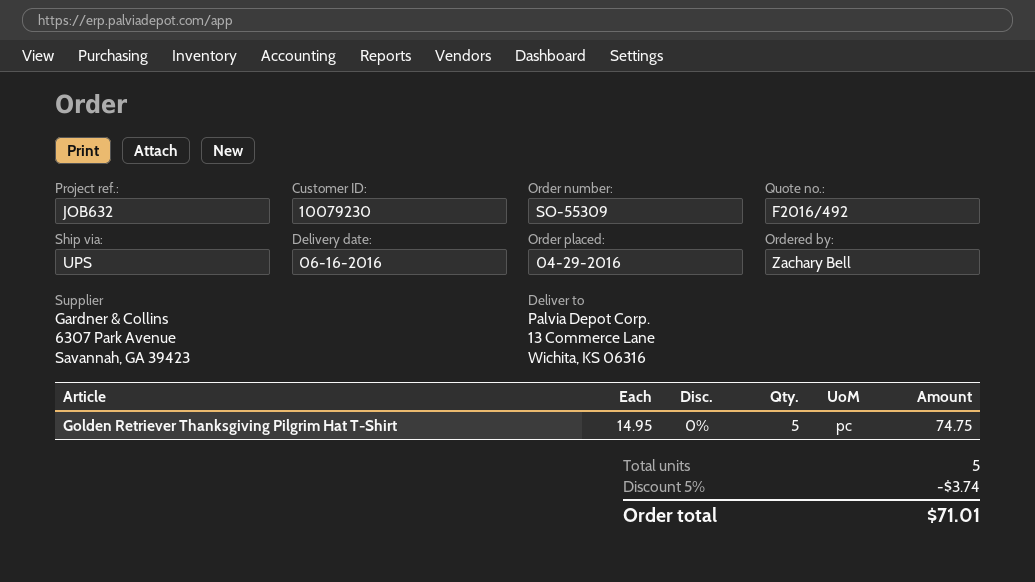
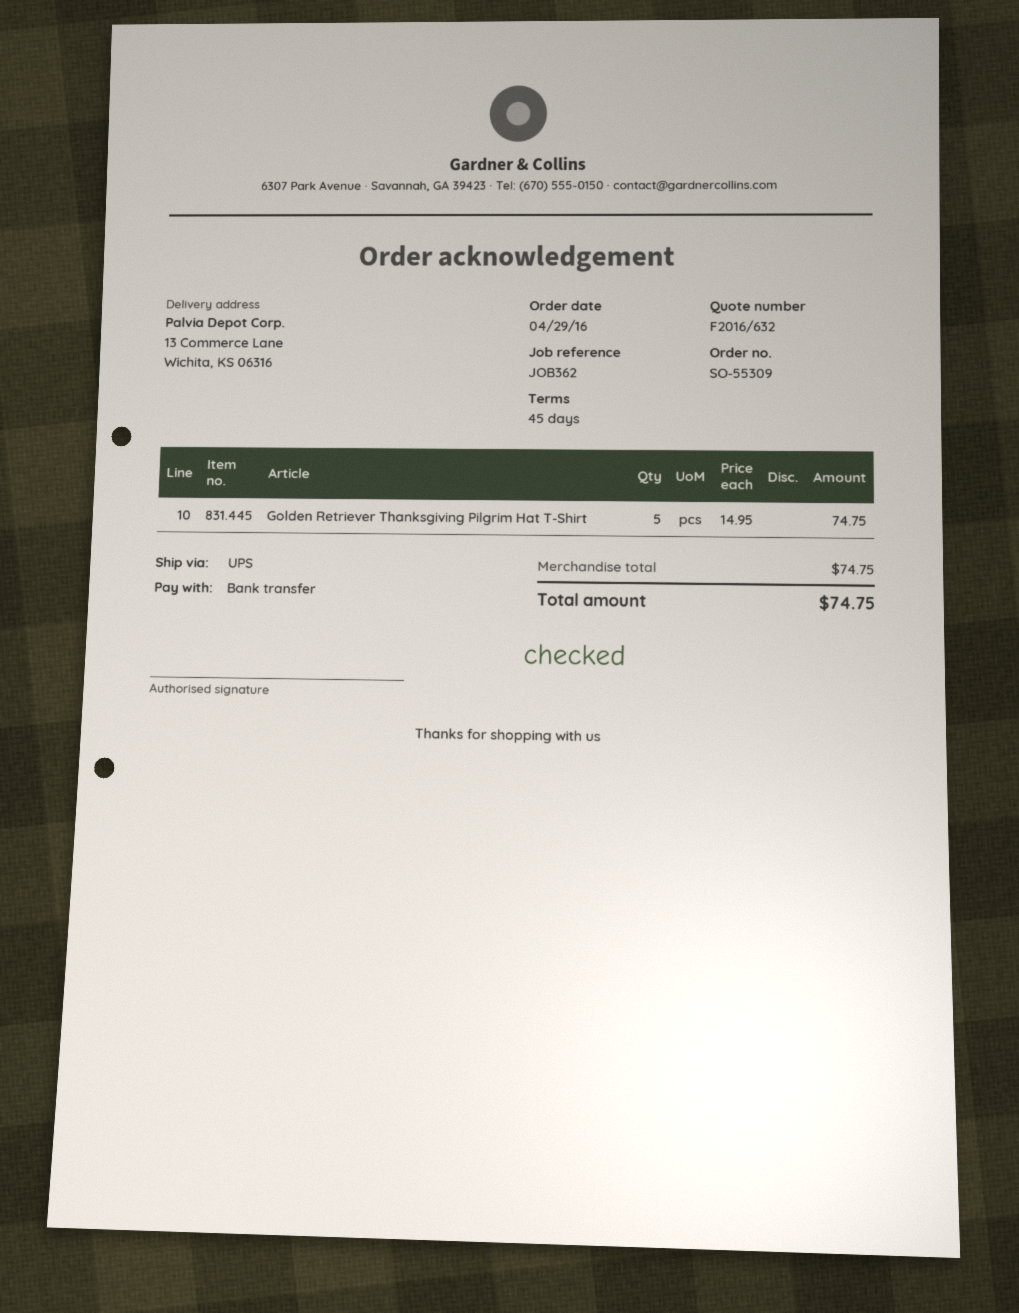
quote number: F2016/492 -> F2016/632
reference: JOB632 -> JOB362
discount: 5% = 3.74 -> none
total: 71.01 -> 74.75

